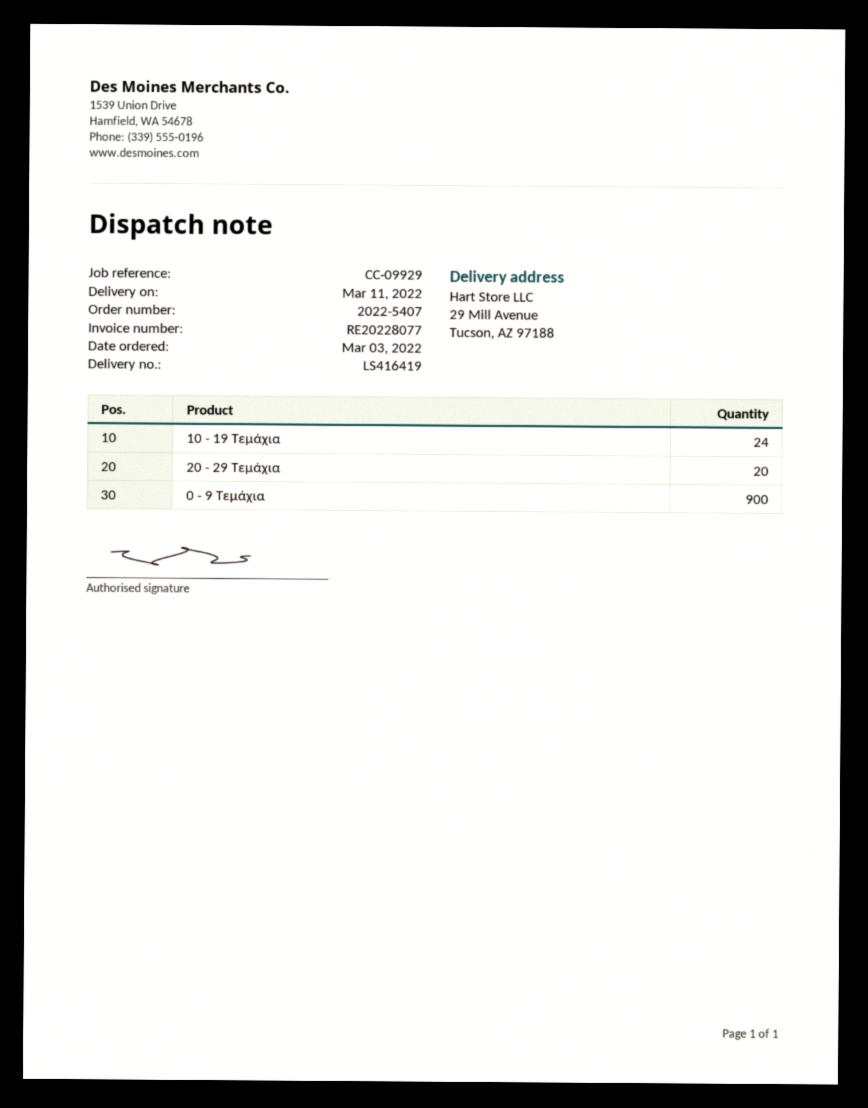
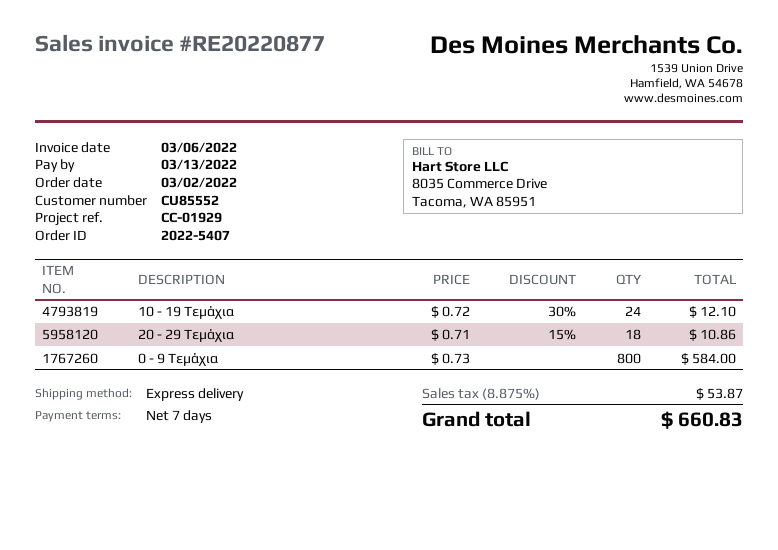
order date: 2022-03-03 -> 2022-03-02
invoice number: RE20228077 -> RE20220877
reference: CC-09929 -> CC-01929
20 - 29 Τεμάχια: 20 -> 18
0 - 9 Τεμάχια: 900 -> 800

